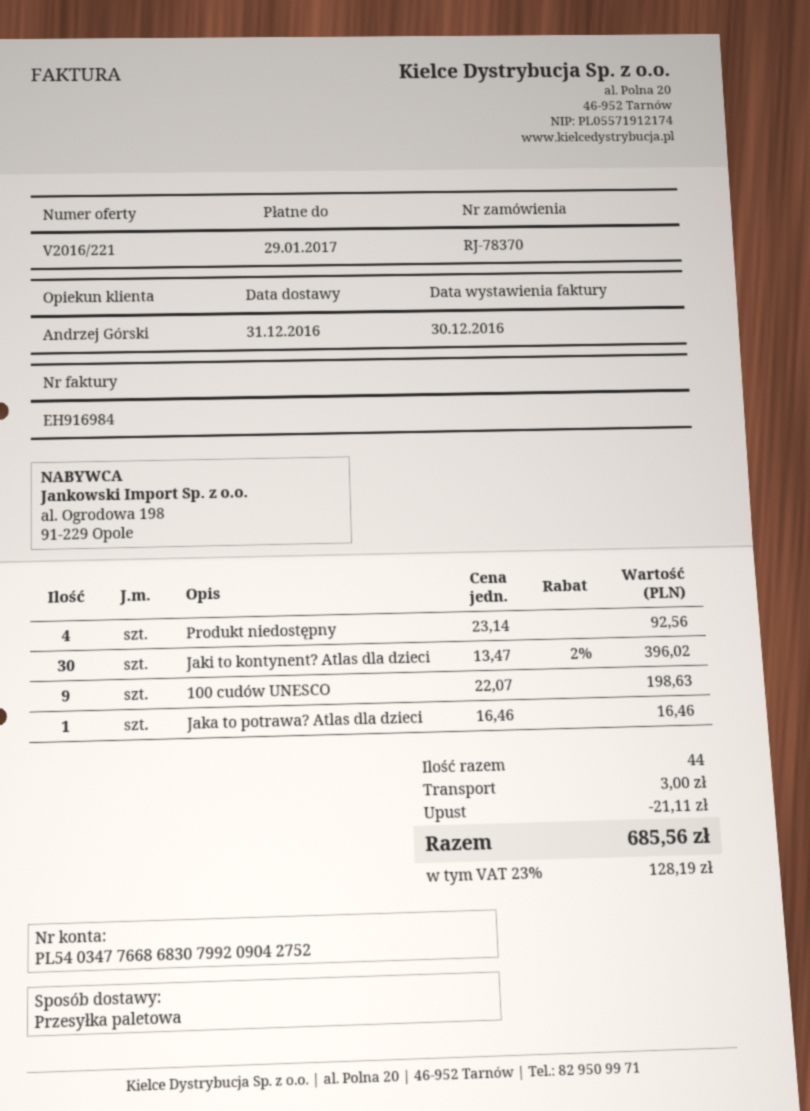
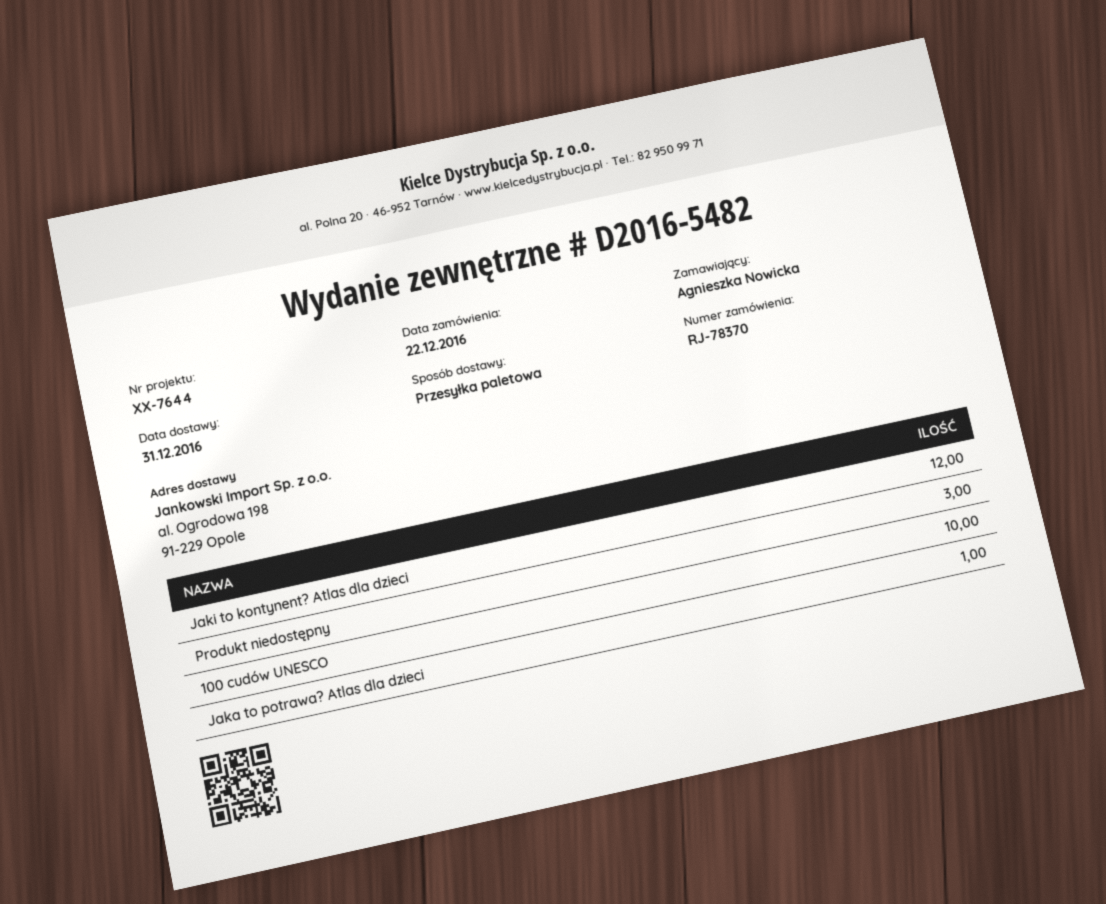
Produkt niedostępny: 4 -> 3
Jaki to kontynent? Atlas dla dzieci: 30 -> 12
100 cudów UNESCO: 9 -> 10

